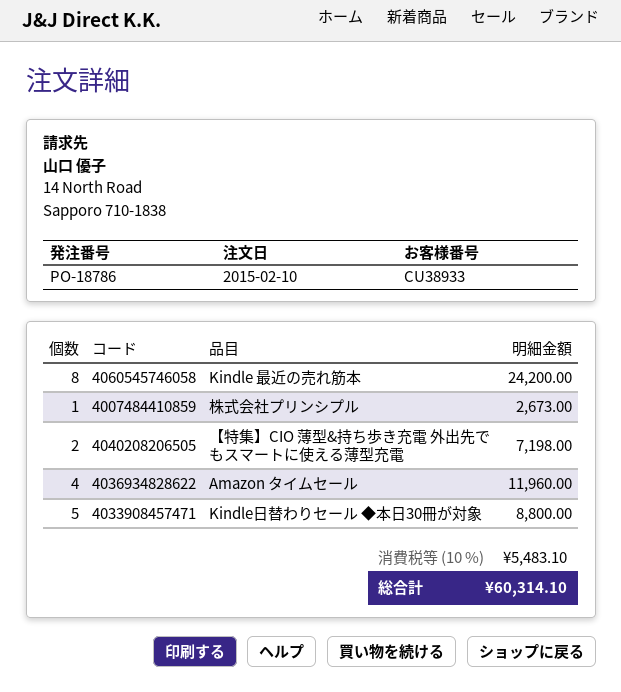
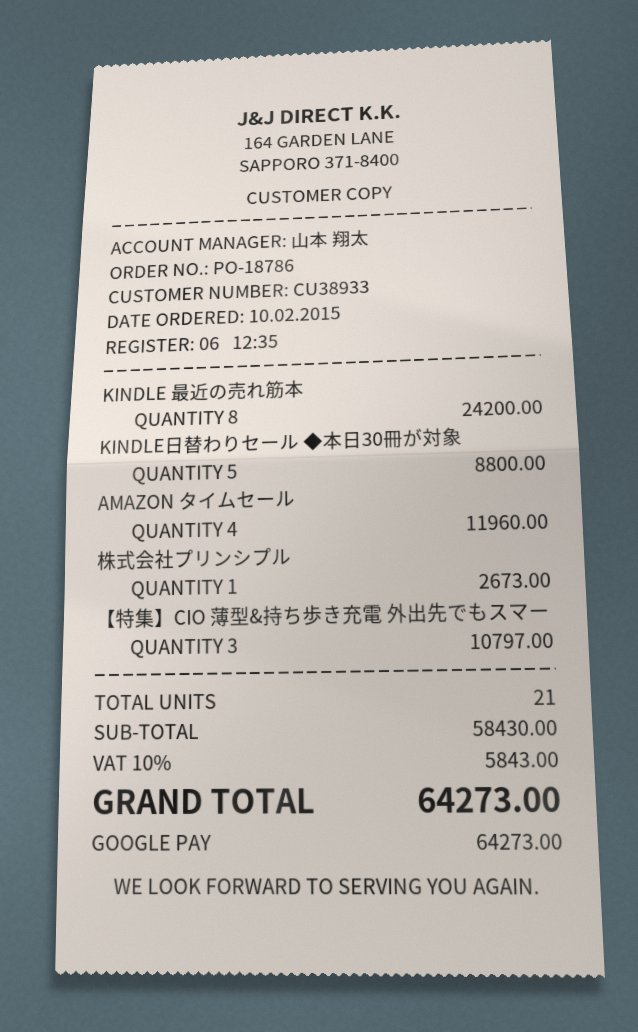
【特集】CIO 薄型&持ち歩き充電 外出先でもスマートに使える薄型充電: 2 for 7198.00 -> 3 for 10797.00
tax: 10% = 5483.10 -> 10% = 5843.00
total: 60314.10 -> 64273.00

